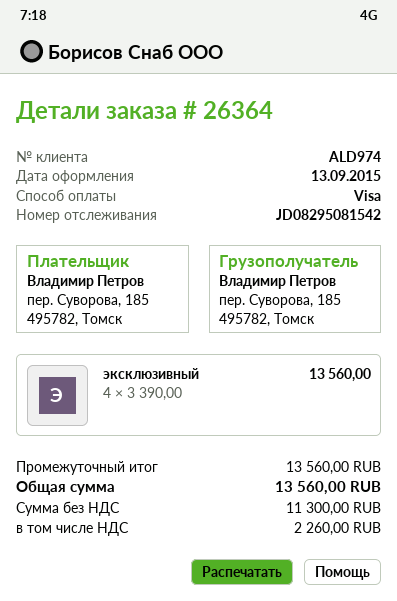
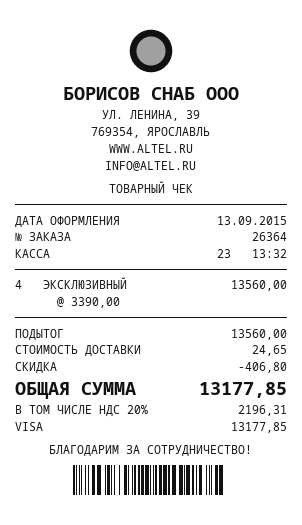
discount: none -> 406.80
shipping: none -> 24.65
tax: 2260.00 -> 2196.31
total: 13560.00 -> 13177.85

